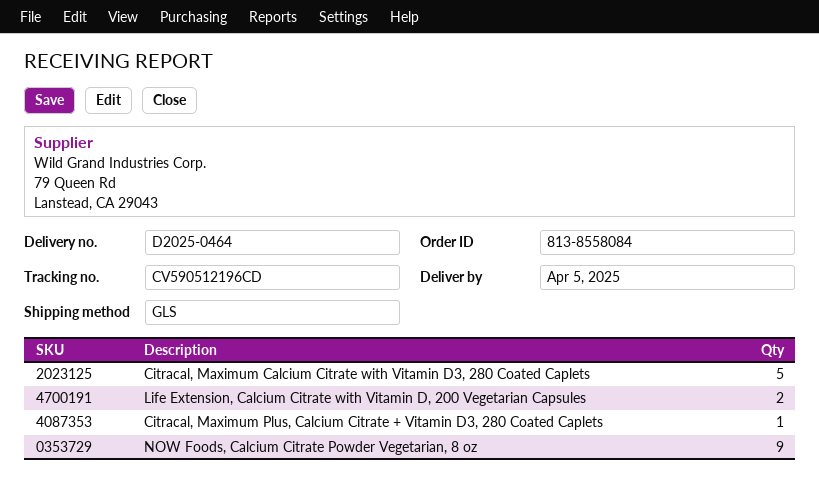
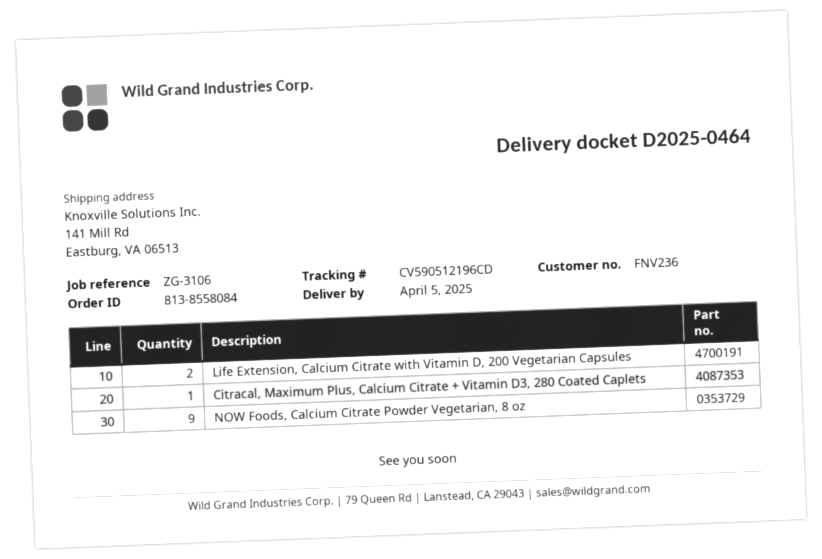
Citracal, Maximum Calcium Citrate with Vitamin D3, 280 Coated Caplets: 5 -> none

